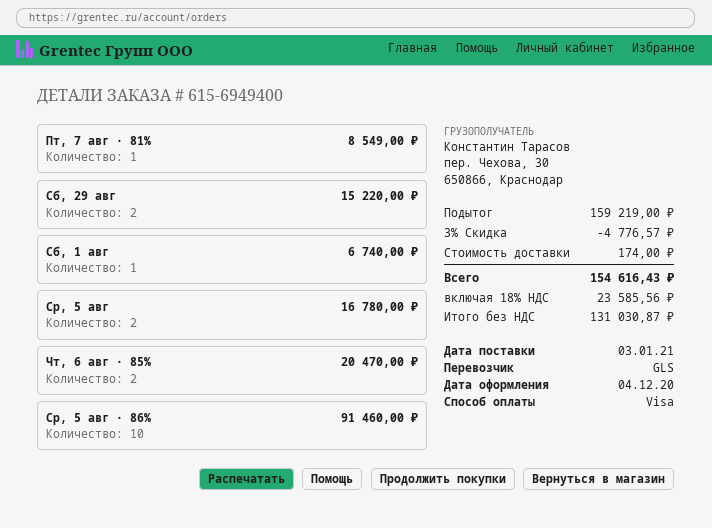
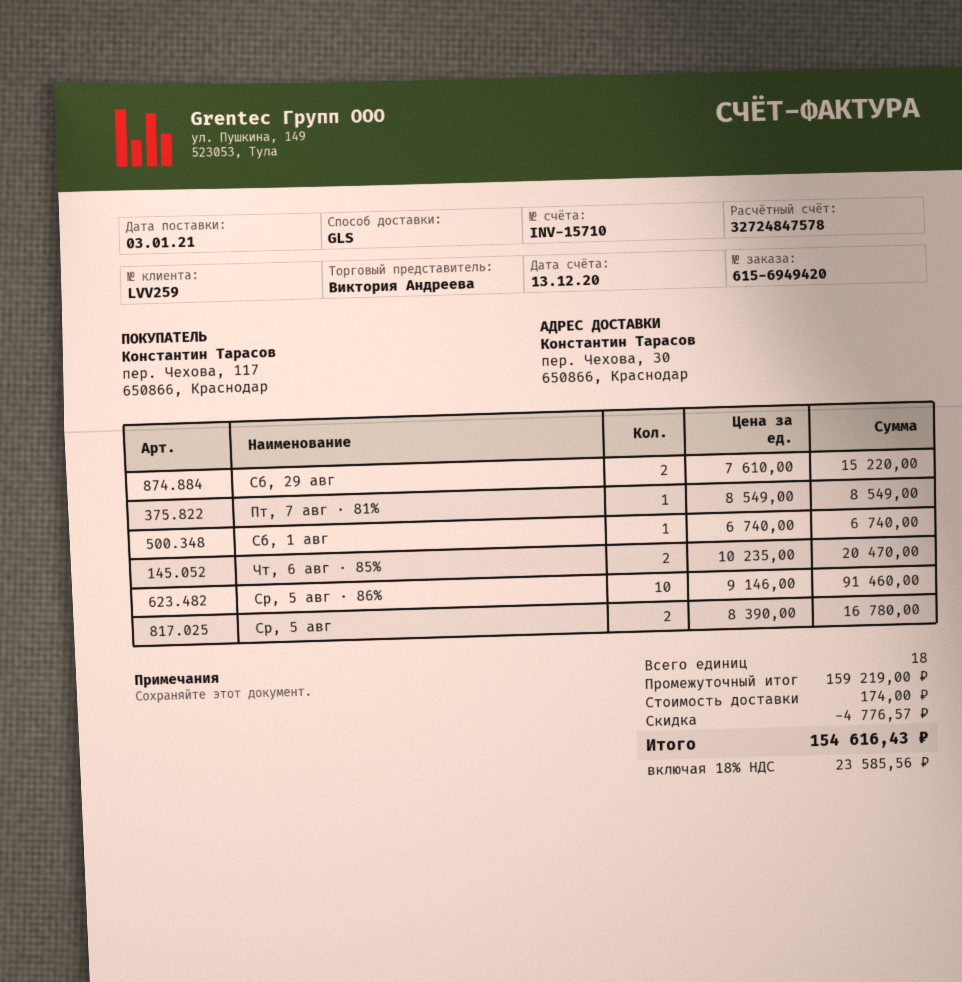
order number: 615-6949400 -> 615-6949420

